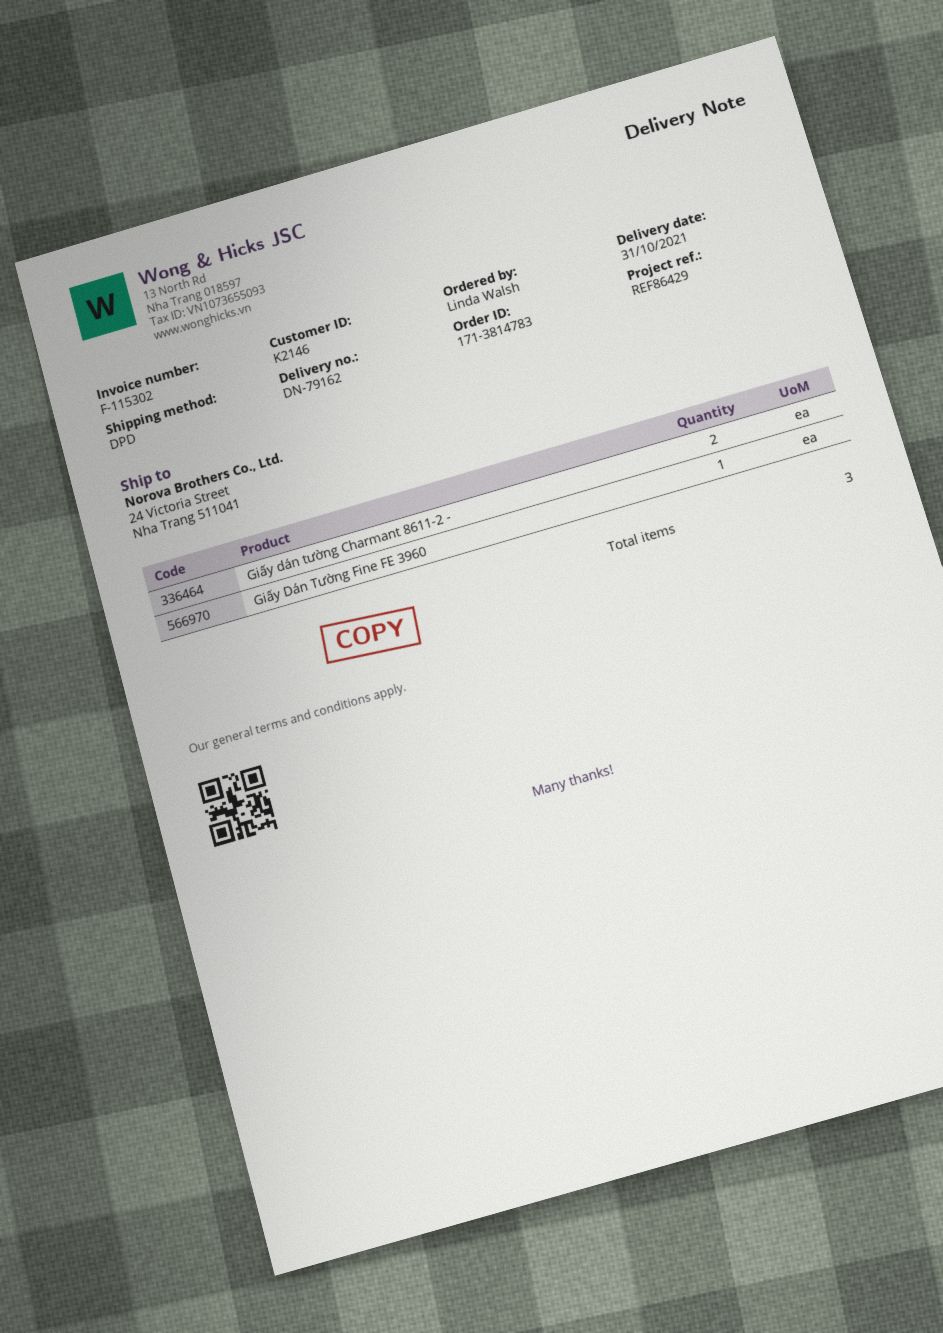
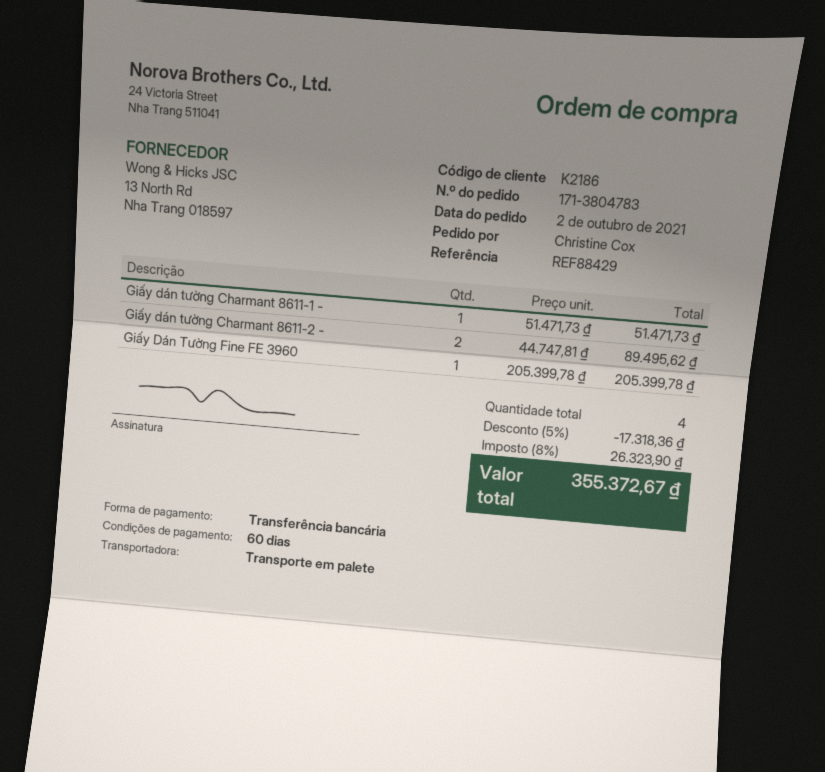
order number: 171-3814783 -> 171-3804783
customer number: K2146 -> K2186
reference: REF86429 -> REF88429
ordered by: Linda Walsh -> Christine Cox
shipping method: DPD -> pallet freight
Giấy dán tường Charmant 8611-1 -: none -> 1
total quantity: 3 -> 4

